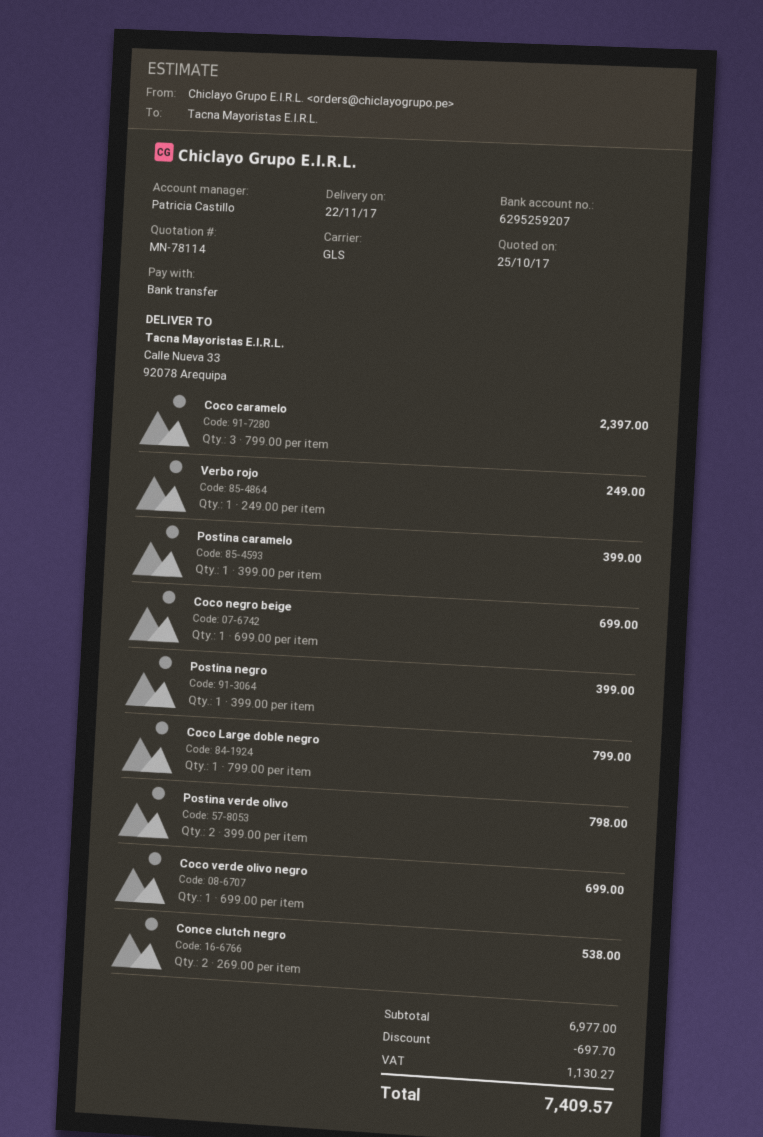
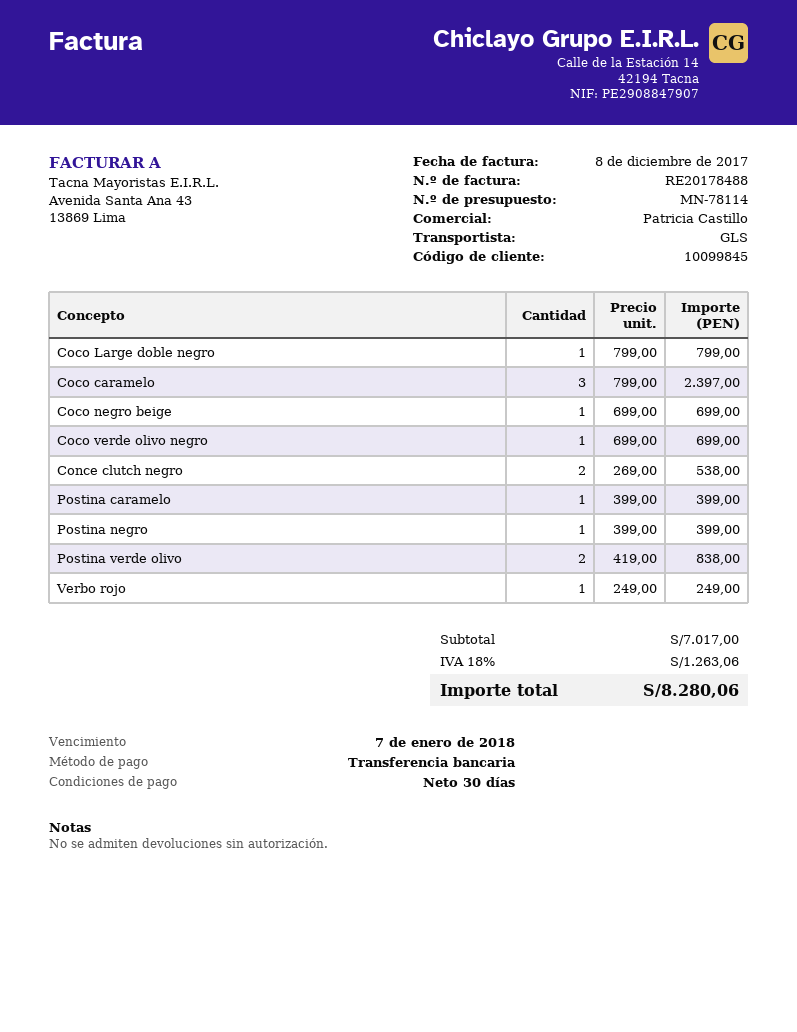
Postina verde olivo: 2 x 399.00 = 798.00 -> 2 x 419.00 = 838.00
subtotal: 6977.00 -> 7017.00
discount: 697.70 -> none
tax: 1130.27 -> 1263.06
total: 7409.57 -> 8280.06

